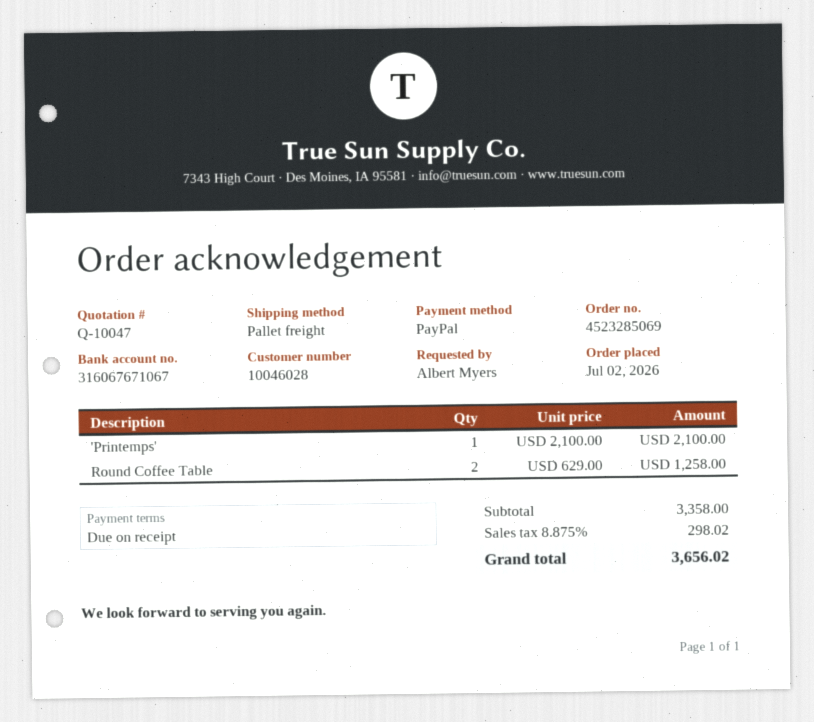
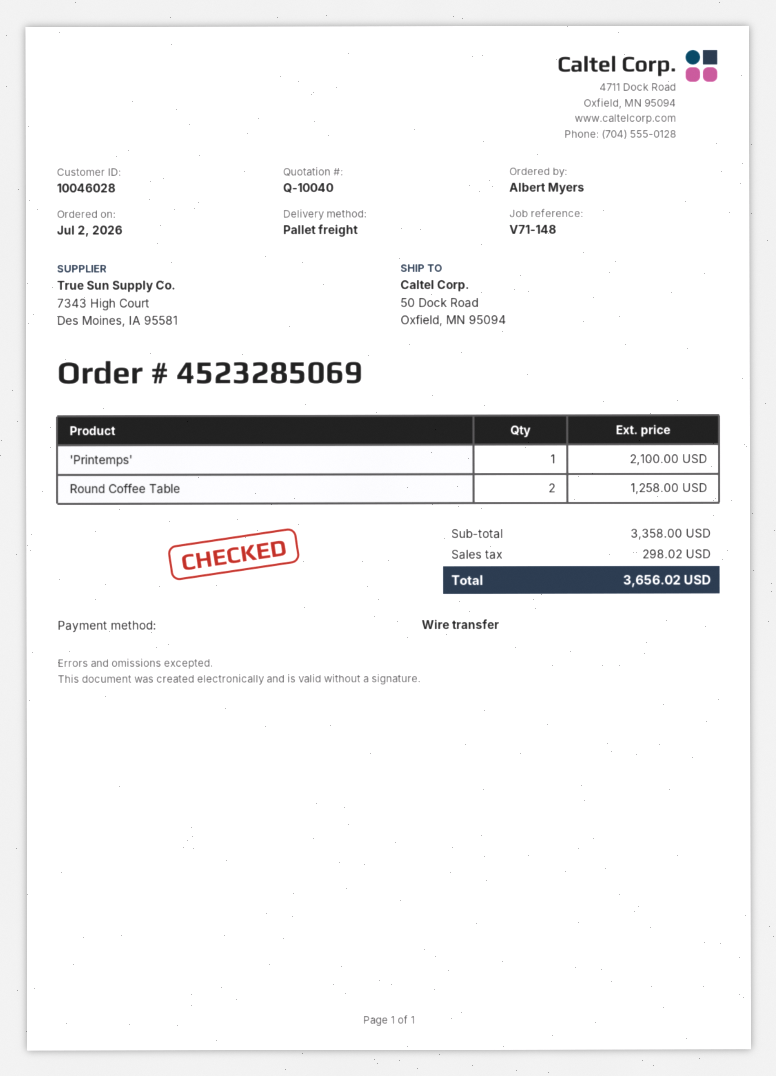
quote number: Q-10047 -> Q-10040
payment method: PayPal -> bank transfer

